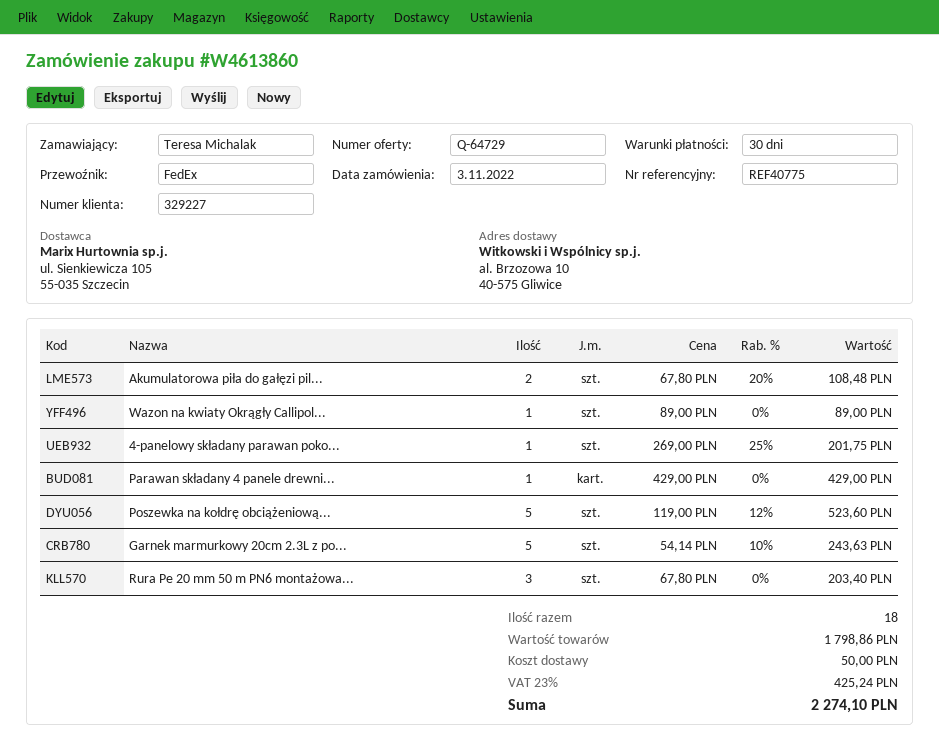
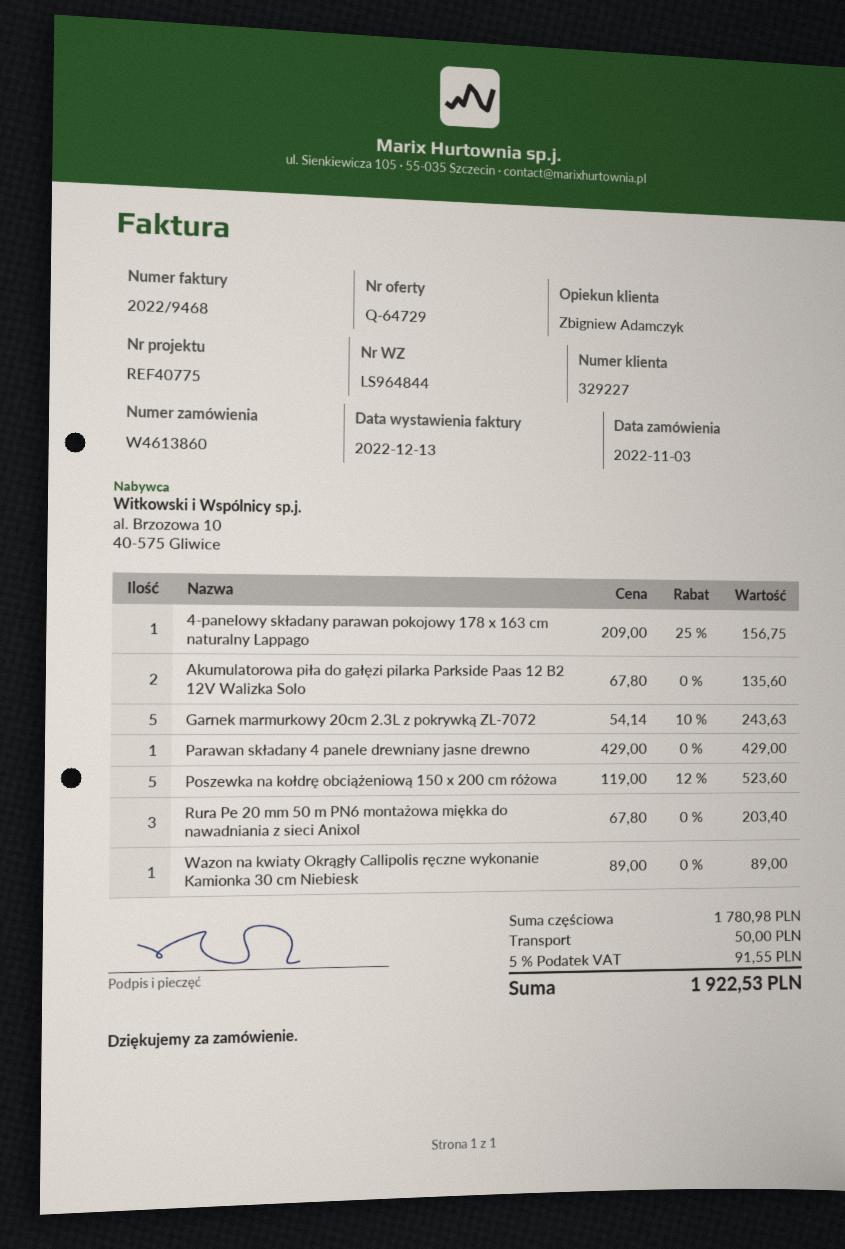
Akumulatorowa piła do gałęzi pil...: 2 x 67.80 - 20% = 108.48 -> 2 x 67.80 = 135.60
4-panelowy składany parawan poko...: 1 x 269.00 - 25% = 201.75 -> 1 x 209.00 - 25% = 156.75
subtotal: 1798.86 -> 1780.98
tax: 23% = 425.24 -> 5% = 91.55
total: 2274.10 -> 1922.53

